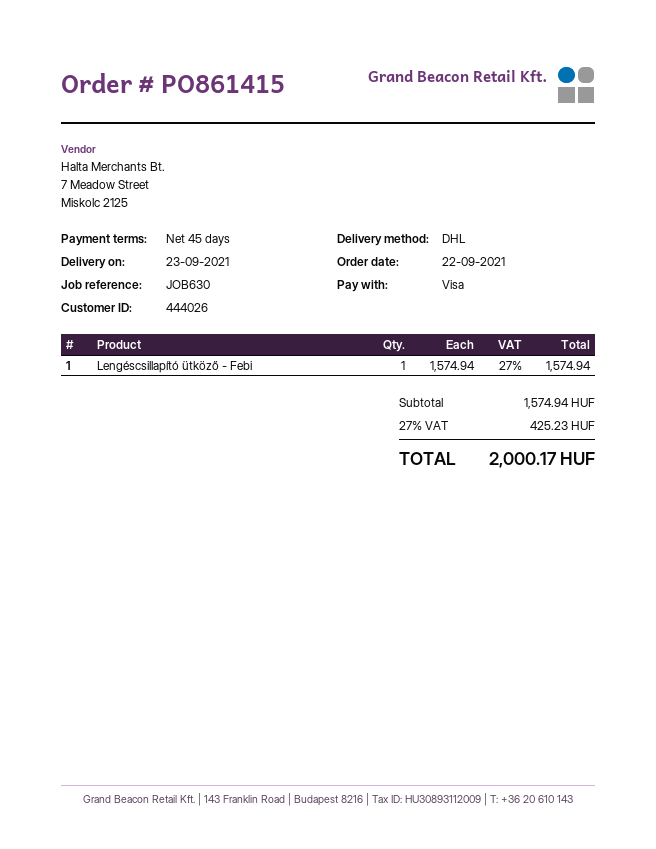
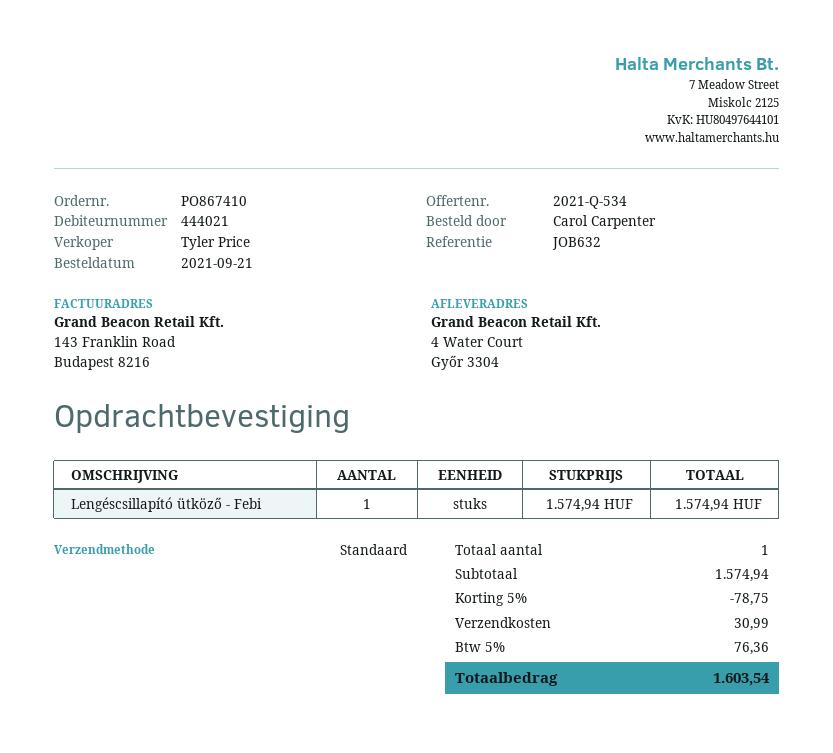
order number: PO861415 -> PO867410
order date: 2021-09-22 -> 2021-09-21
customer number: 444026 -> 444021
reference: JOB630 -> JOB632
shipping method: DHL -> standard
discount: none -> 5% = 78.75
shipping: none -> 30.99
tax: 27% = 425.23 -> 5% = 76.36
total: 2000.17 -> 1603.54

